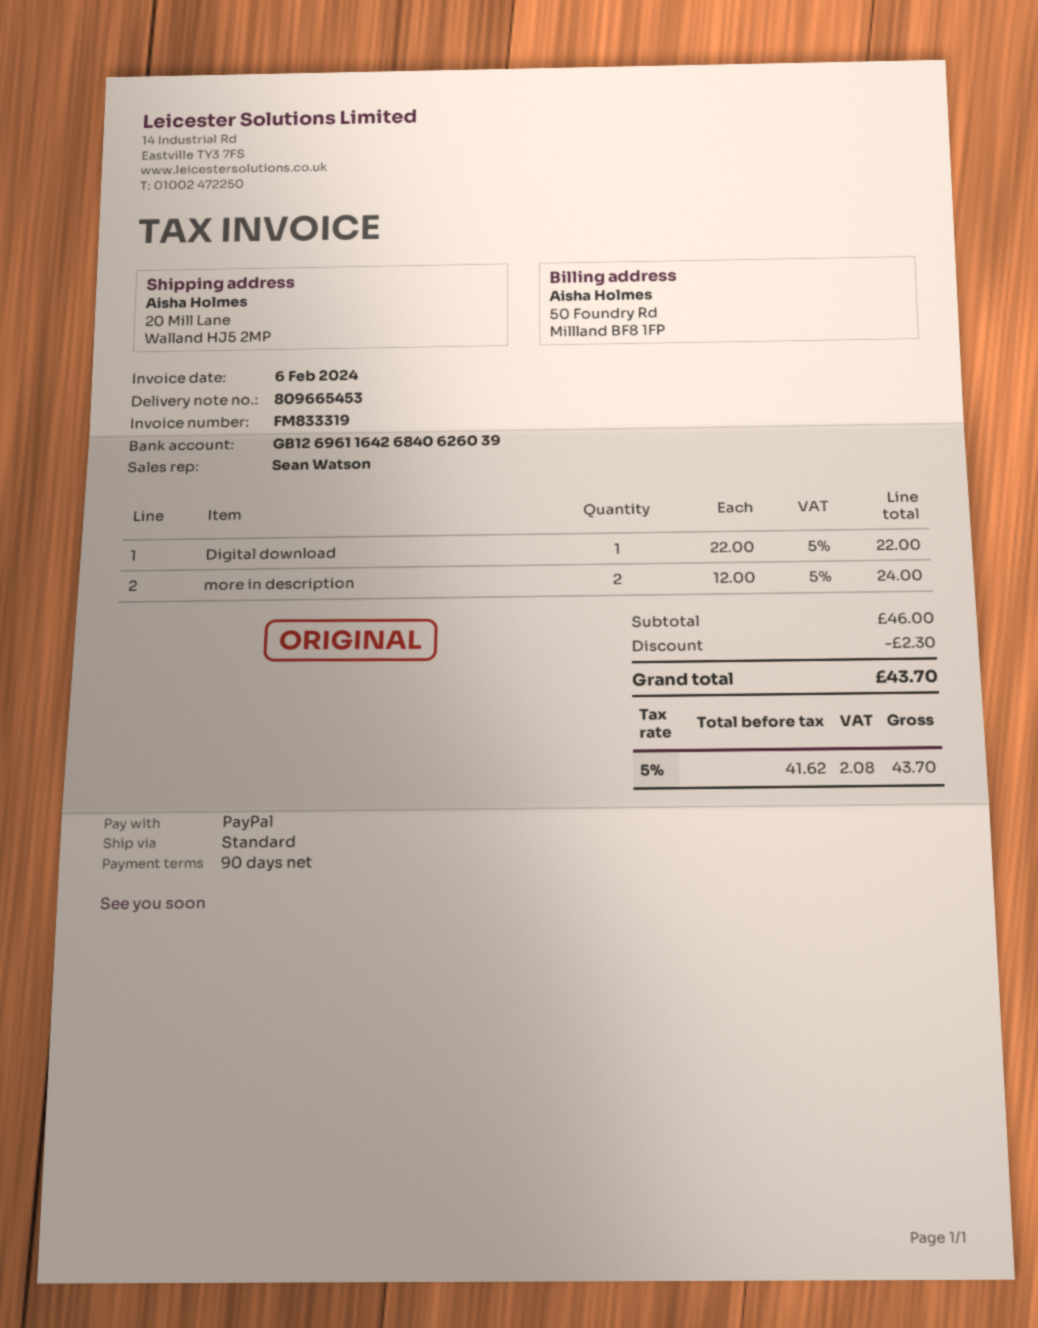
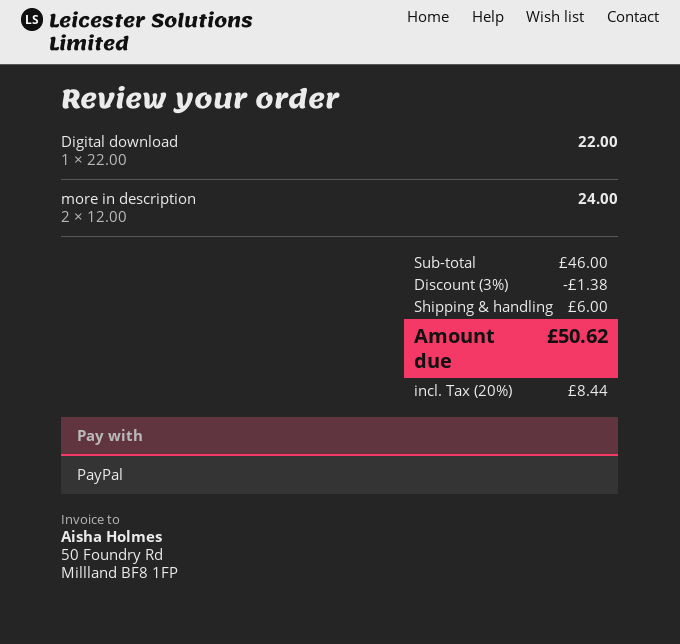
discount: 2.30 -> 1.38
shipping: none -> 6.00
tax: 5% = 2.08 -> 20% = 8.44
total: 43.70 -> 50.62

